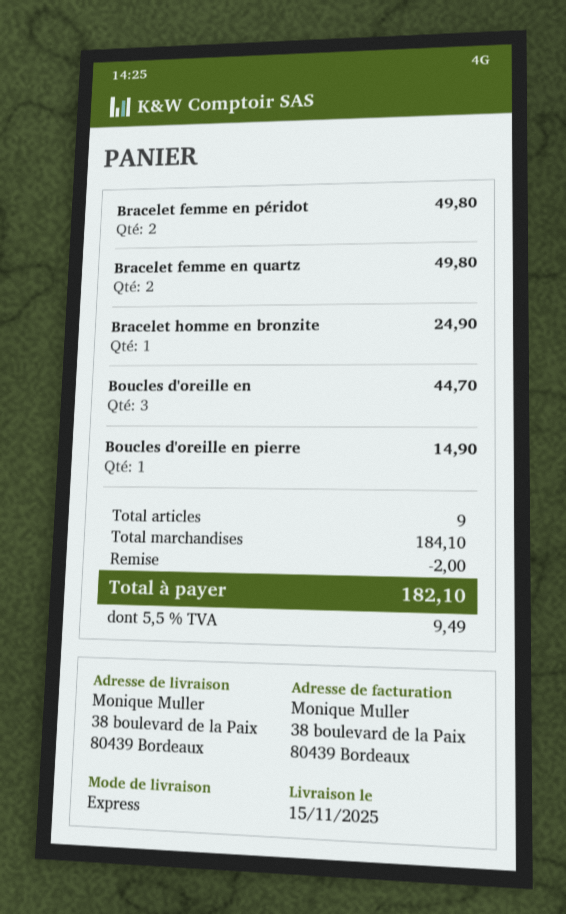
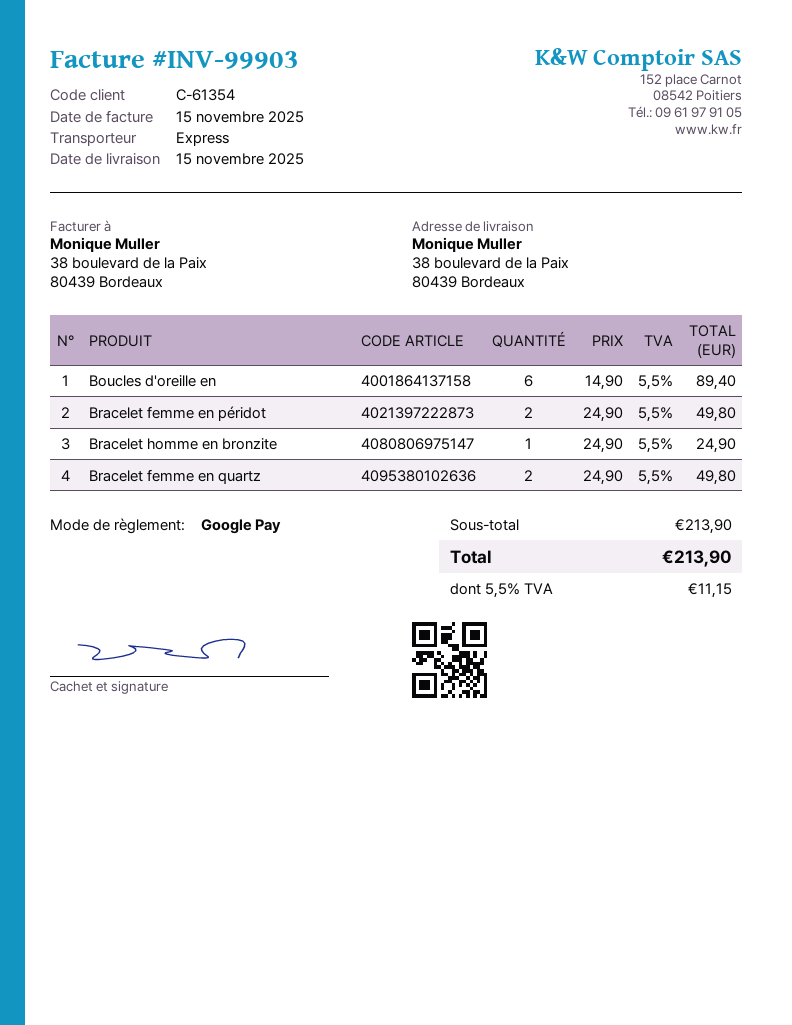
Boucles d'oreille en: 3 for 44.70 -> 6 for 89.40
Boucles d'oreille en pierre: 1 for 14.90 -> none
subtotal: 184.10 -> 213.90
discount: 2.00 -> none
tax: 5.5% = 9.49 -> 5.5% = 11.15
total: 182.10 -> 213.90

